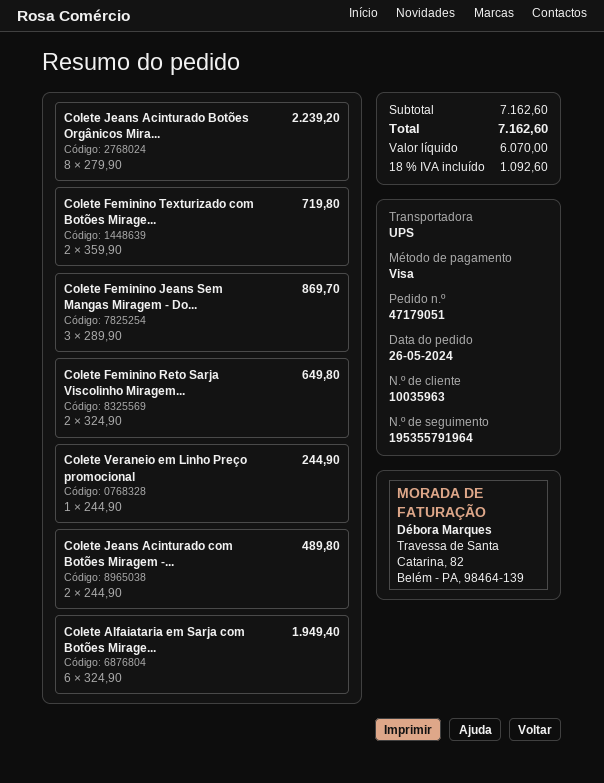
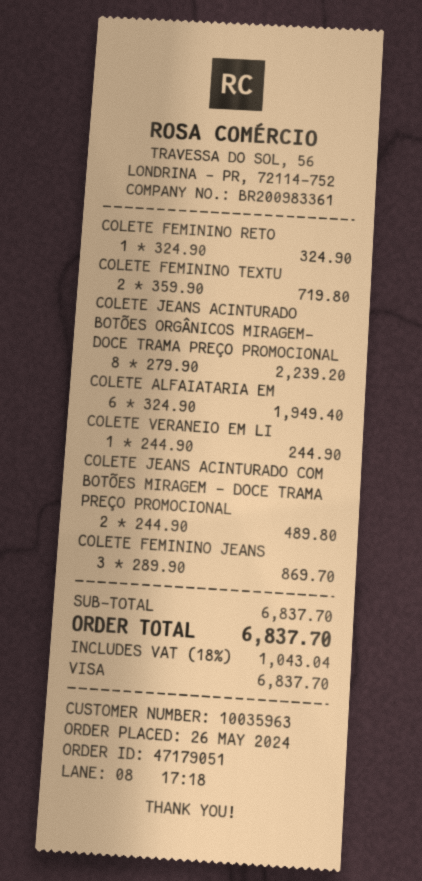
Colete Feminino Reto Sarja Viscolinho Miragem...: 2 x 324.90 = 649.80 -> 1 x 324.90 = 324.90
subtotal: 7162.60 -> 6837.70
tax: 18% = 1092.60 -> 18% = 1043.04
total: 7162.60 -> 6837.70

